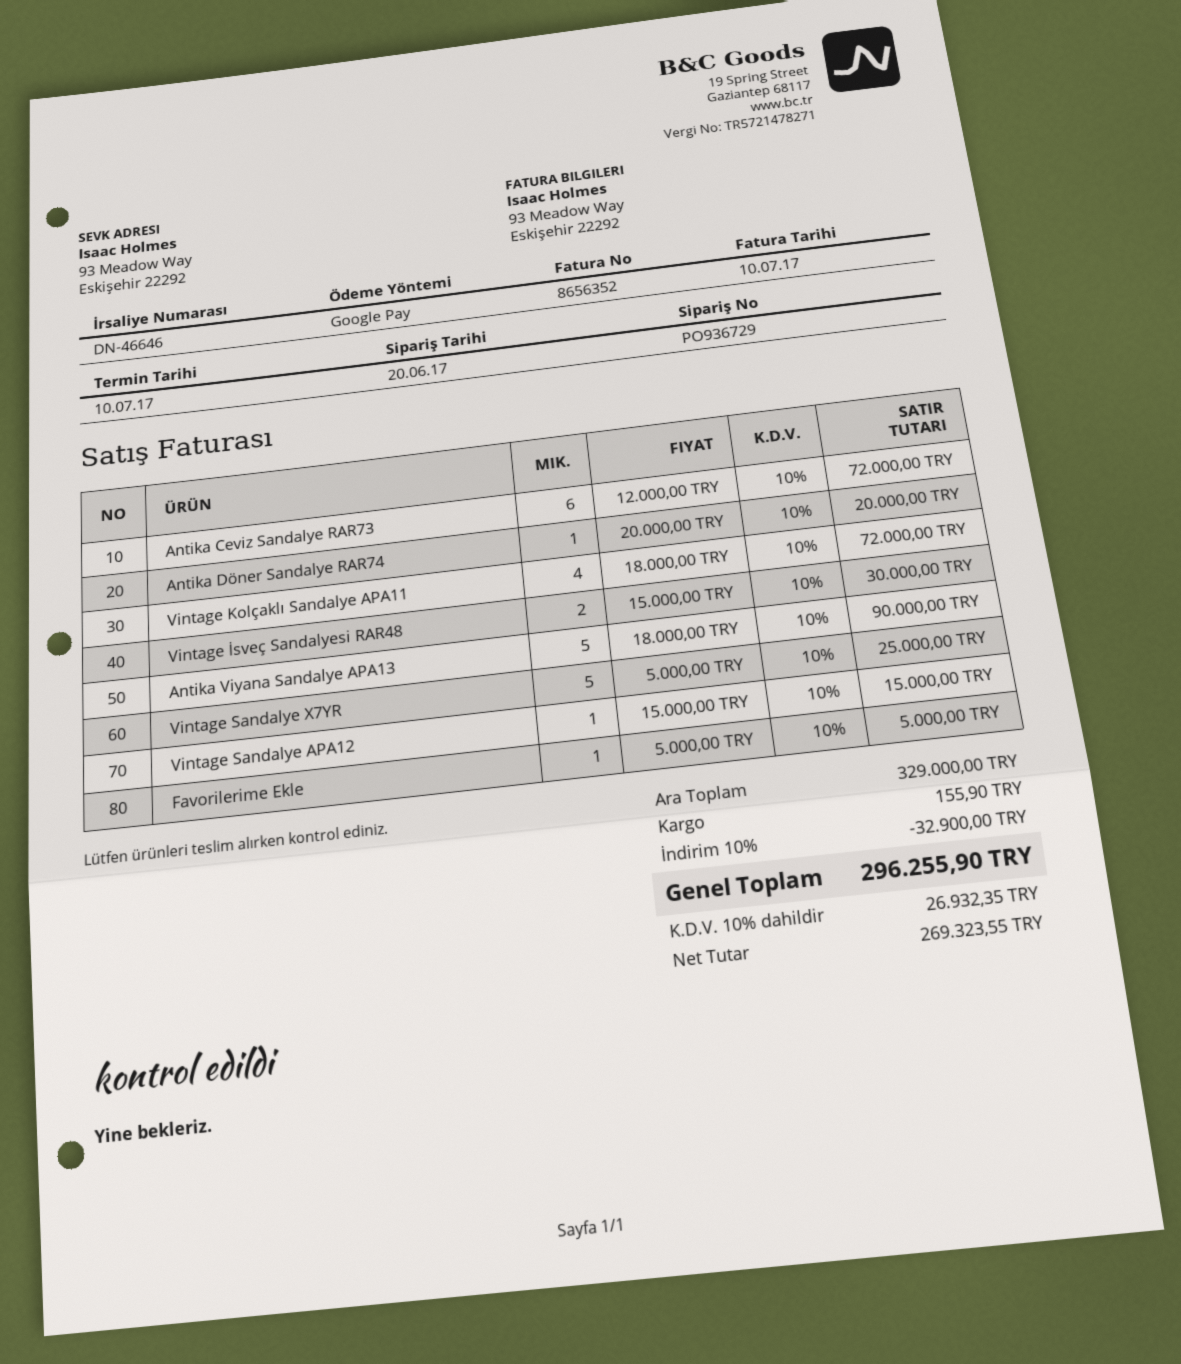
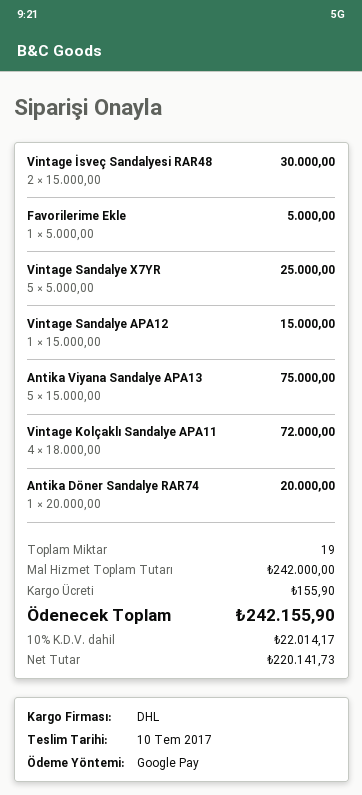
Antika Ceviz Sandalye RAR73: 6 x 12000.00 = 72000.00 -> none
Antika Viyana Sandalye APA13: 5 x 18000.00 = 90000.00 -> 5 x 15000.00 = 75000.00
subtotal: 329000.00 -> 242000.00
discount: 10% = 32900.00 -> none
net: 269323.55 -> 220141.73
tax: 10% = 26932.35 -> 10% = 22014.17
total: 296255.90 -> 242155.90

